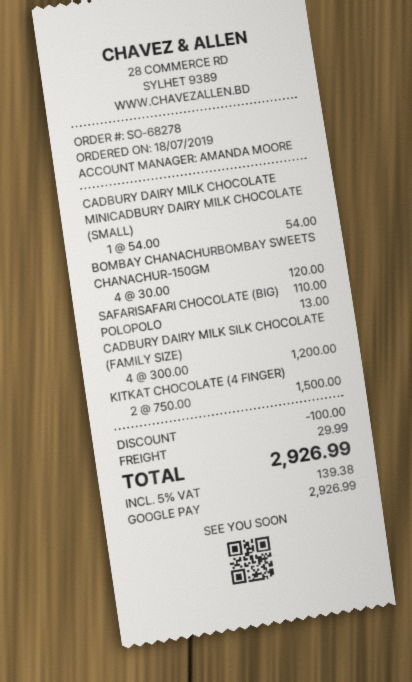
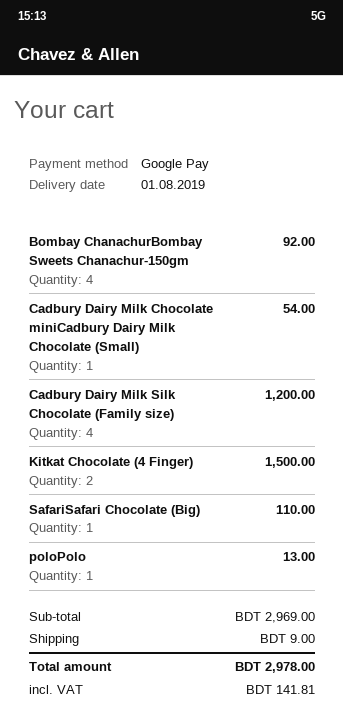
BOMBAY CHANACHURBOMBAY SWEETS CHANACHUR-150GM: 4 for 120.00 -> 4 for 92.00
discount: 100.00 -> none
shipping: 29.99 -> 9.00
tax: 139.38 -> 141.81
total: 2926.99 -> 2978.00

